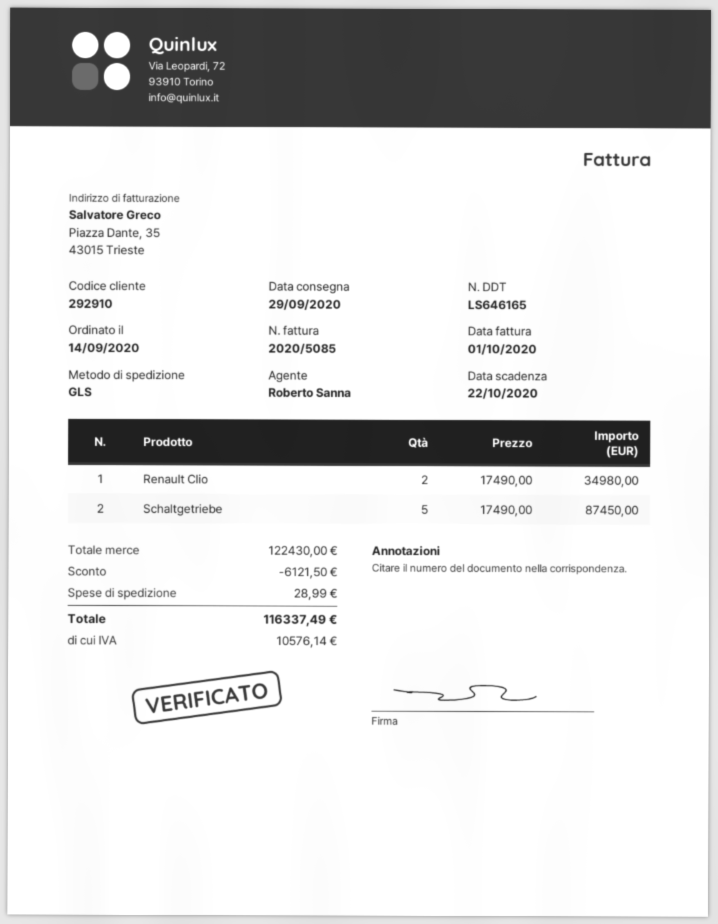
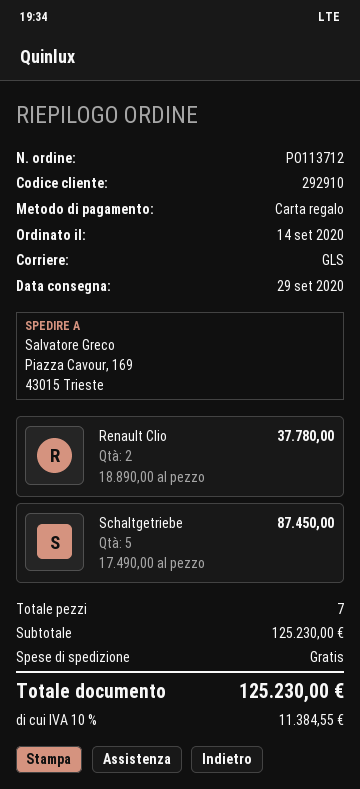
Renault Clio: 2 x 17490.00 = 34980.00 -> 2 x 18890.00 = 37780.00
subtotal: 122430.00 -> 125230.00
discount: 6121.50 -> none
shipping: 28.99 -> 0.00
tax: 10576.14 -> 11384.55
total: 116337.49 -> 125230.00

